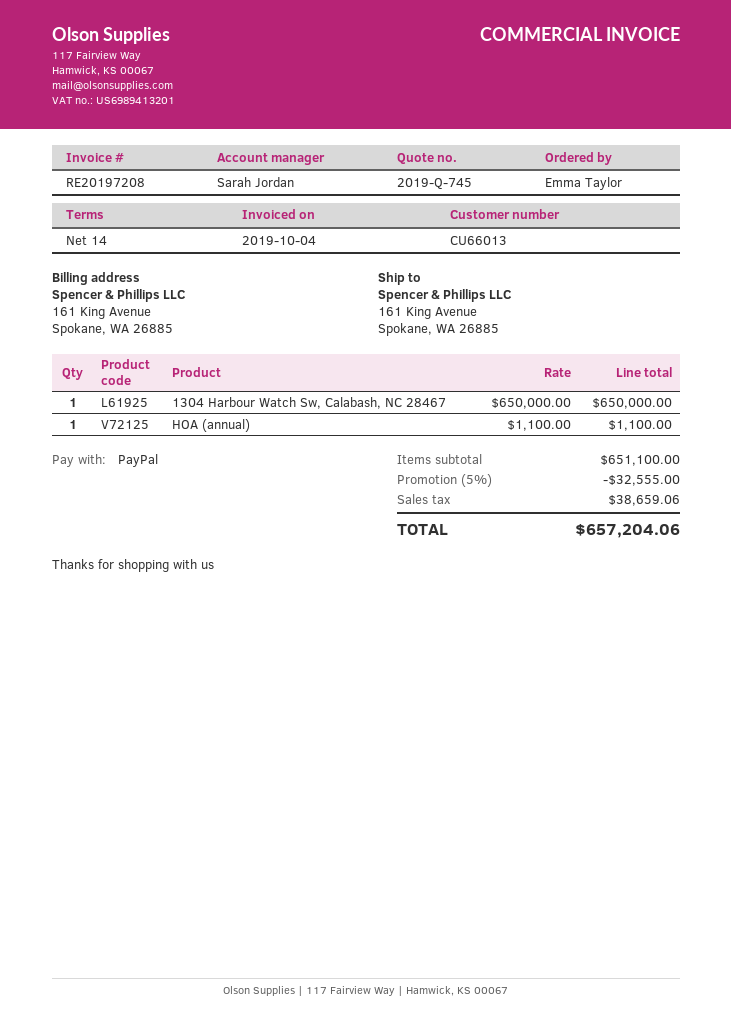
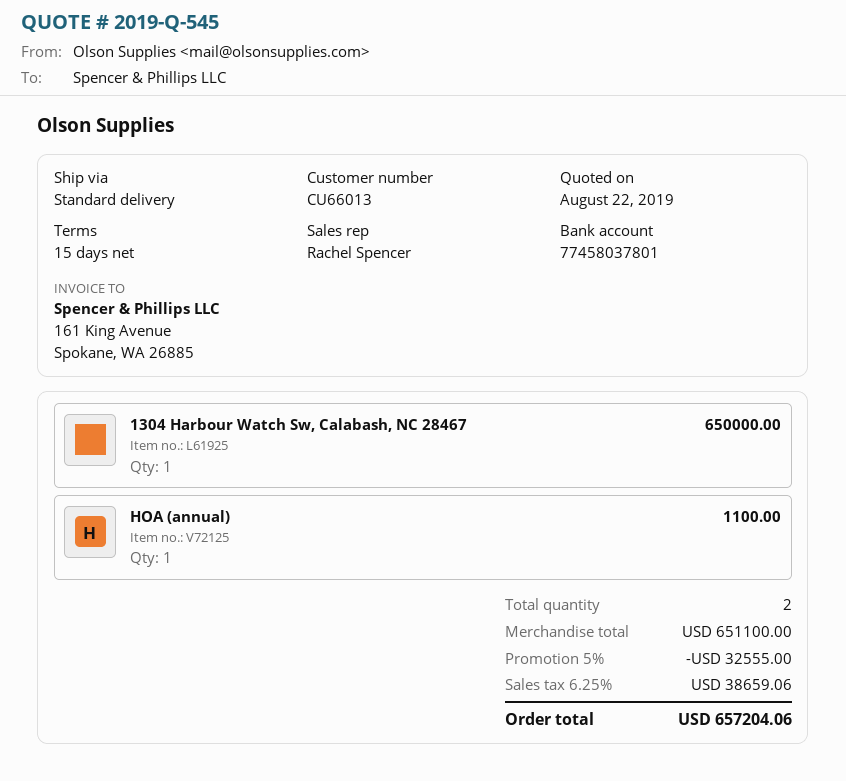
quote number: 2019-Q-745 -> 2019-Q-545
payment terms: 14 days -> 15 days
sales rep: Sarah Jordan -> Rachel Spencer

